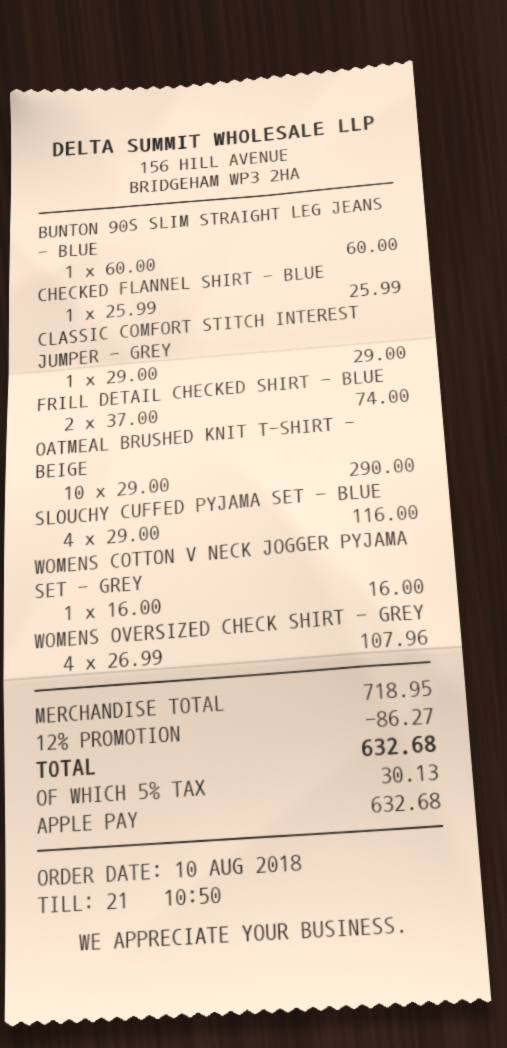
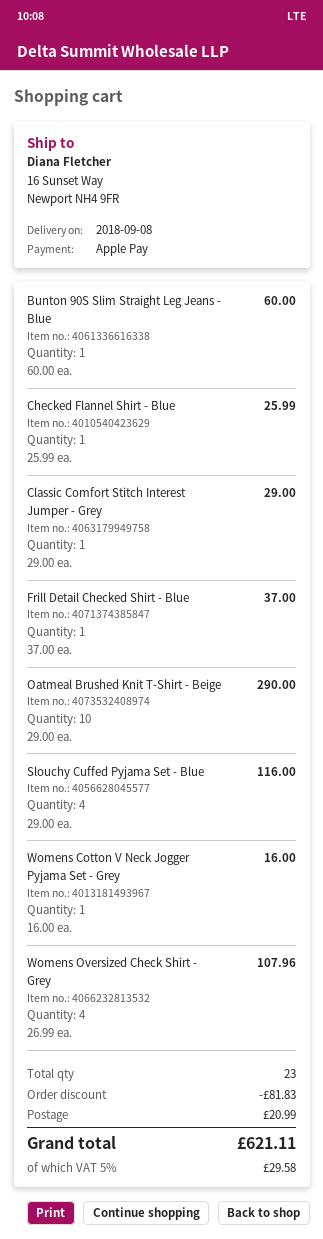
FRILL DETAIL CHECKED SHIRT - BLUE: 2 x 37.00 = 74.00 -> 1 x 37.00 = 37.00
discount: 86.27 -> 81.83
shipping: none -> 20.99
tax: 5% = 30.13 -> 5% = 29.58
total: 632.68 -> 621.11

